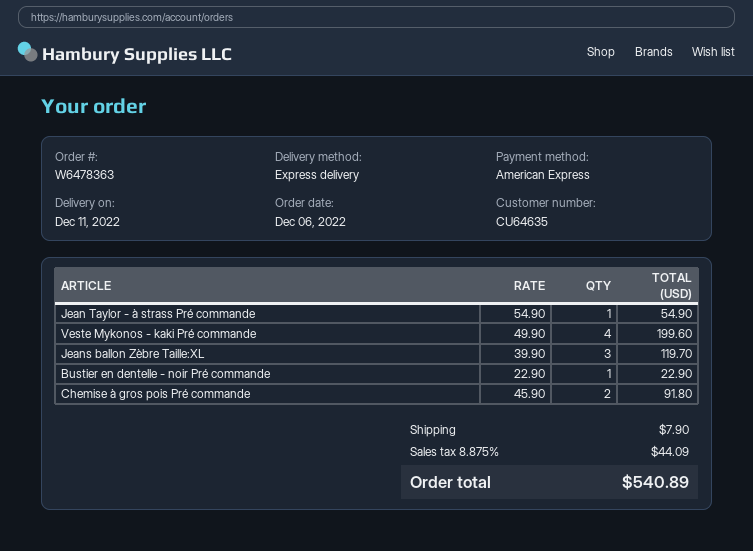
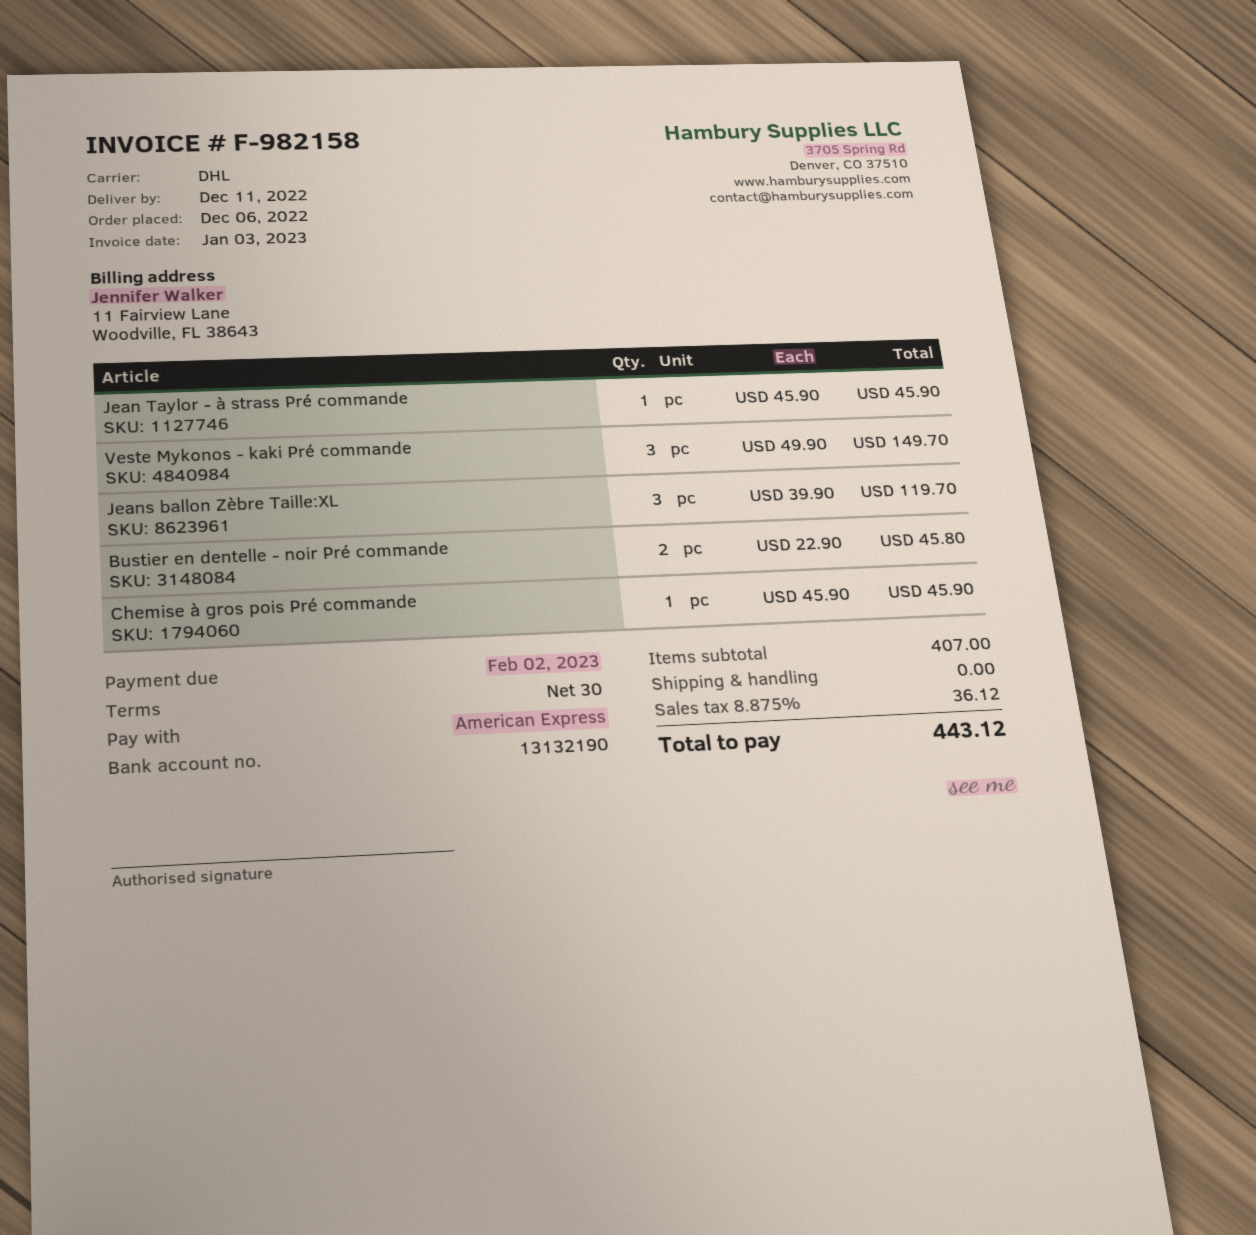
shipping method: express -> DHL
Jean Taylor - à strass Pré commande: 1 x 54.90 = 54.90 -> 1 x 45.90 = 45.90
Veste Mykonos - kaki Pré commande: 4 x 49.90 = 199.60 -> 3 x 49.90 = 149.70
Bustier en dentelle - noir Pré commande: 1 x 22.90 = 22.90 -> 2 x 22.90 = 45.80
Chemise à gros pois Pré commande: 2 x 45.90 = 91.80 -> 1 x 45.90 = 45.90
shipping: 7.90 -> 0.00
tax: 8.875% = 44.09 -> 8.875% = 36.12
total: 540.89 -> 443.12

